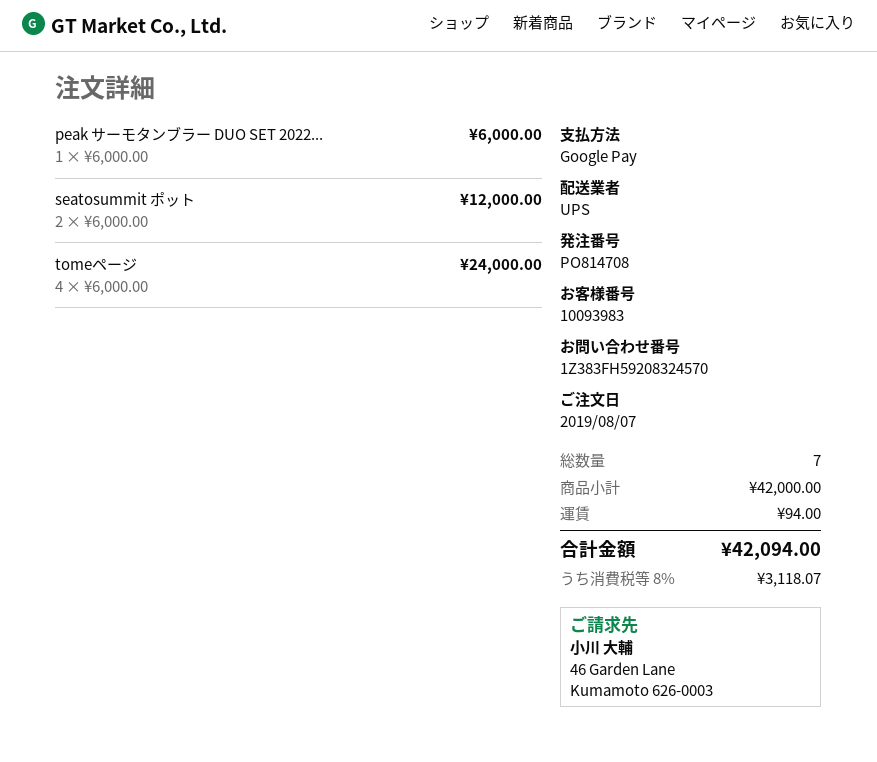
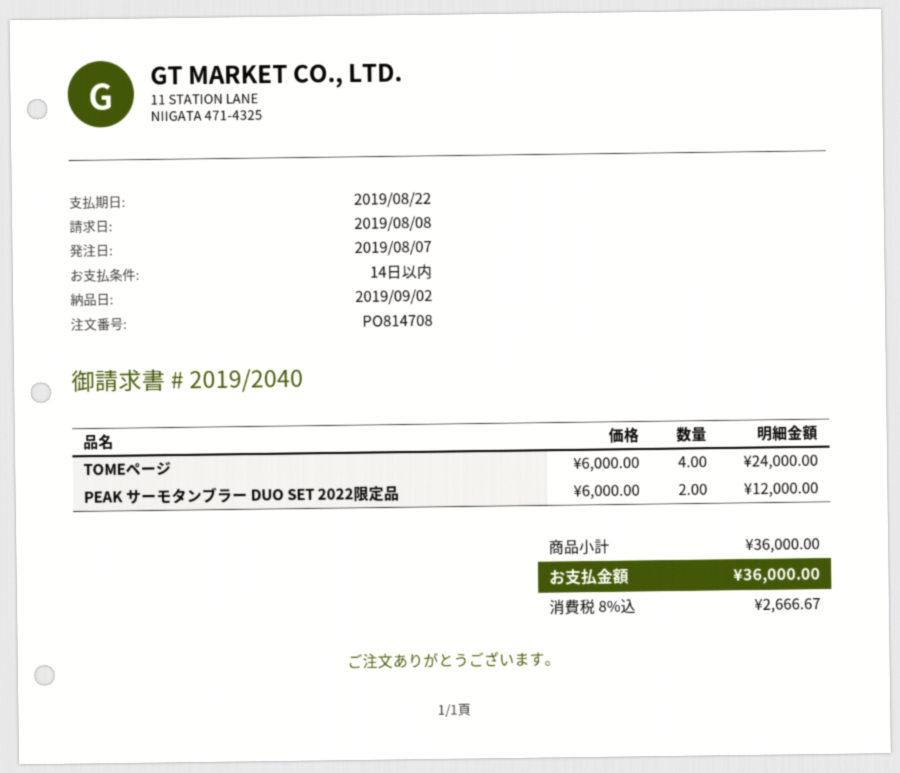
peak サーモタンブラー DUO SET 2022...: 1 x 6000.00 = 6000.00 -> 2 x 6000.00 = 12000.00
seatosummit ポット: 2 x 6000.00 = 12000.00 -> none
subtotal: 42000.00 -> 36000.00
shipping: 94.00 -> none
tax: 8% = 3118.07 -> 8% = 2666.67
total: 42094.00 -> 36000.00

